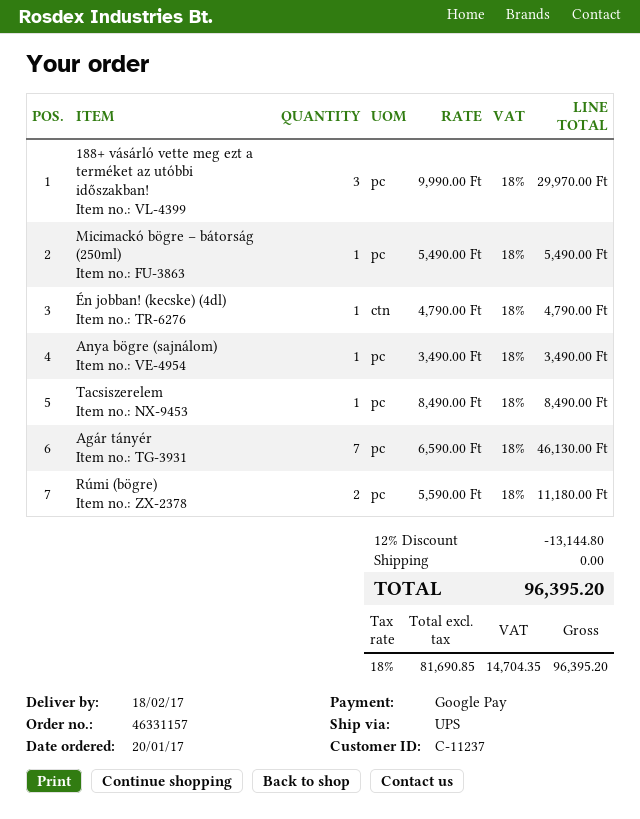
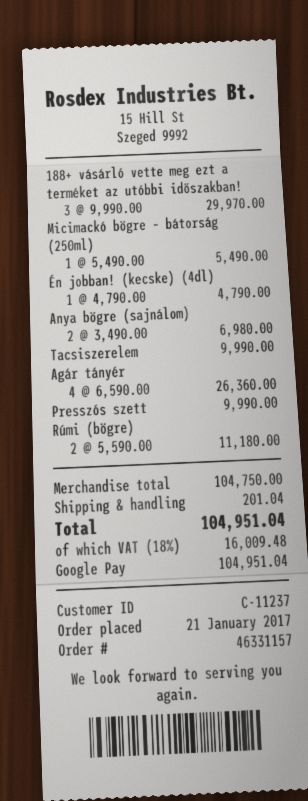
order date: 2017-01-20 -> 2017-01-21
Anya bögre (sajnálom): 1 x 3490.00 = 3490.00 -> 2 x 3490.00 = 6980.00
Tacsiszerelem: 1 x 8490.00 = 8490.00 -> 1 x 9990.00 = 9990.00
Agár tányér: 7 x 6590.00 = 46130.00 -> 4 x 6590.00 = 26360.00
Presszós szett: none -> 1 x 9990.00 = 9990.00
discount: 12% = 13144.80 -> none
shipping: 0.00 -> 201.04
tax: 18% = 14704.35 -> 18% = 16009.48
total: 96395.20 -> 104951.04

